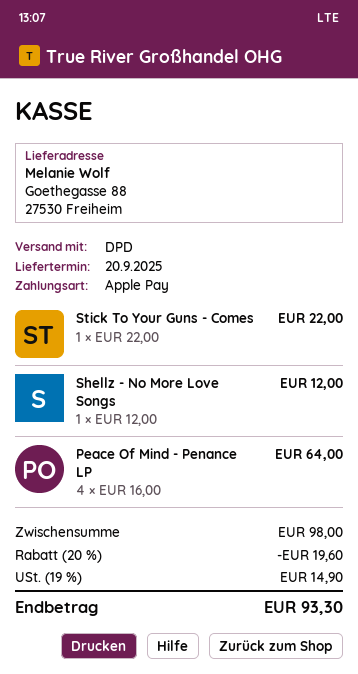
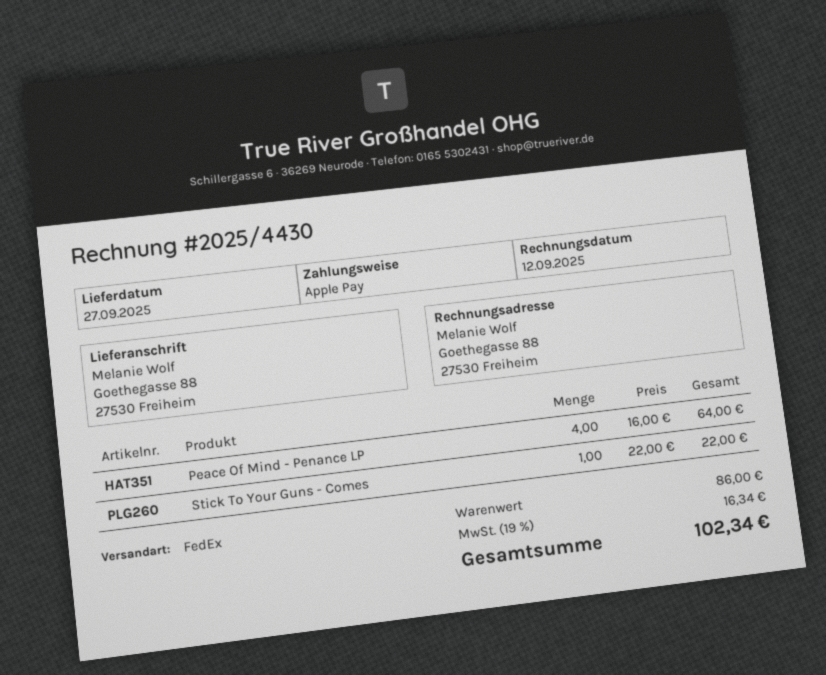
delivery date: 2025-09-20 -> 2025-09-27
shipping method: DPD -> FedEx
Shellz - No More Love Songs: 1 x 12.00 = 12.00 -> none
subtotal: 98.00 -> 86.00
discount: 20% = 19.60 -> none
tax: 19% = 14.90 -> 19% = 16.34
total: 93.30 -> 102.34

